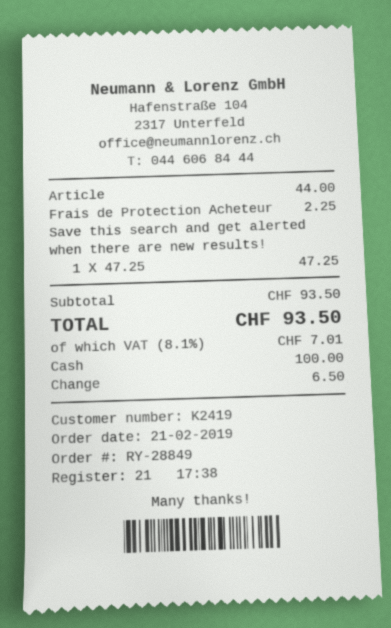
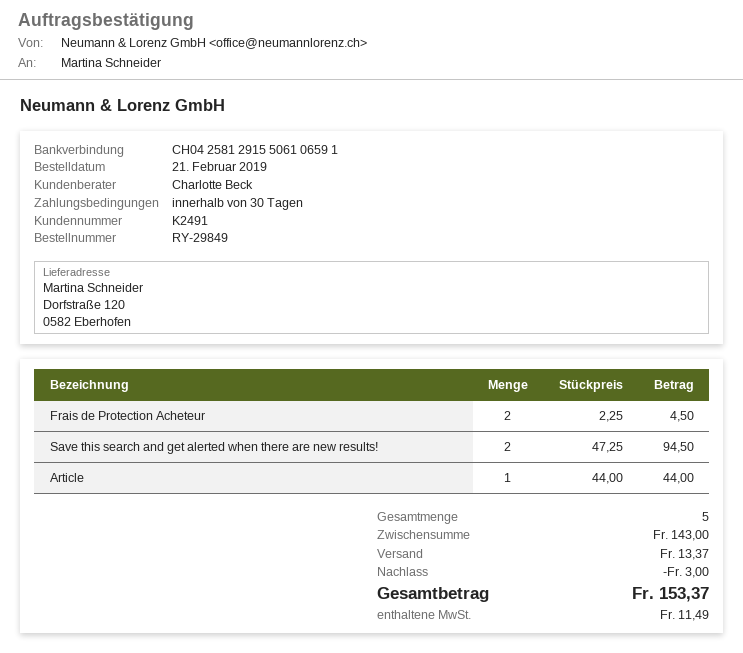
order number: RY-28849 -> RY-29849
customer number: K2419 -> K2491
Frais de Protection Acheteur: 1 x 2.25 = 2.25 -> 2 x 2.25 = 4.50
Save this search and get alerted when there are new results!: 1 x 47.25 = 47.25 -> 2 x 47.25 = 94.50
subtotal: 93.50 -> 143.00
discount: none -> 3.00
shipping: none -> 13.37
tax: 7.01 -> 11.49
total: 93.50 -> 153.37

